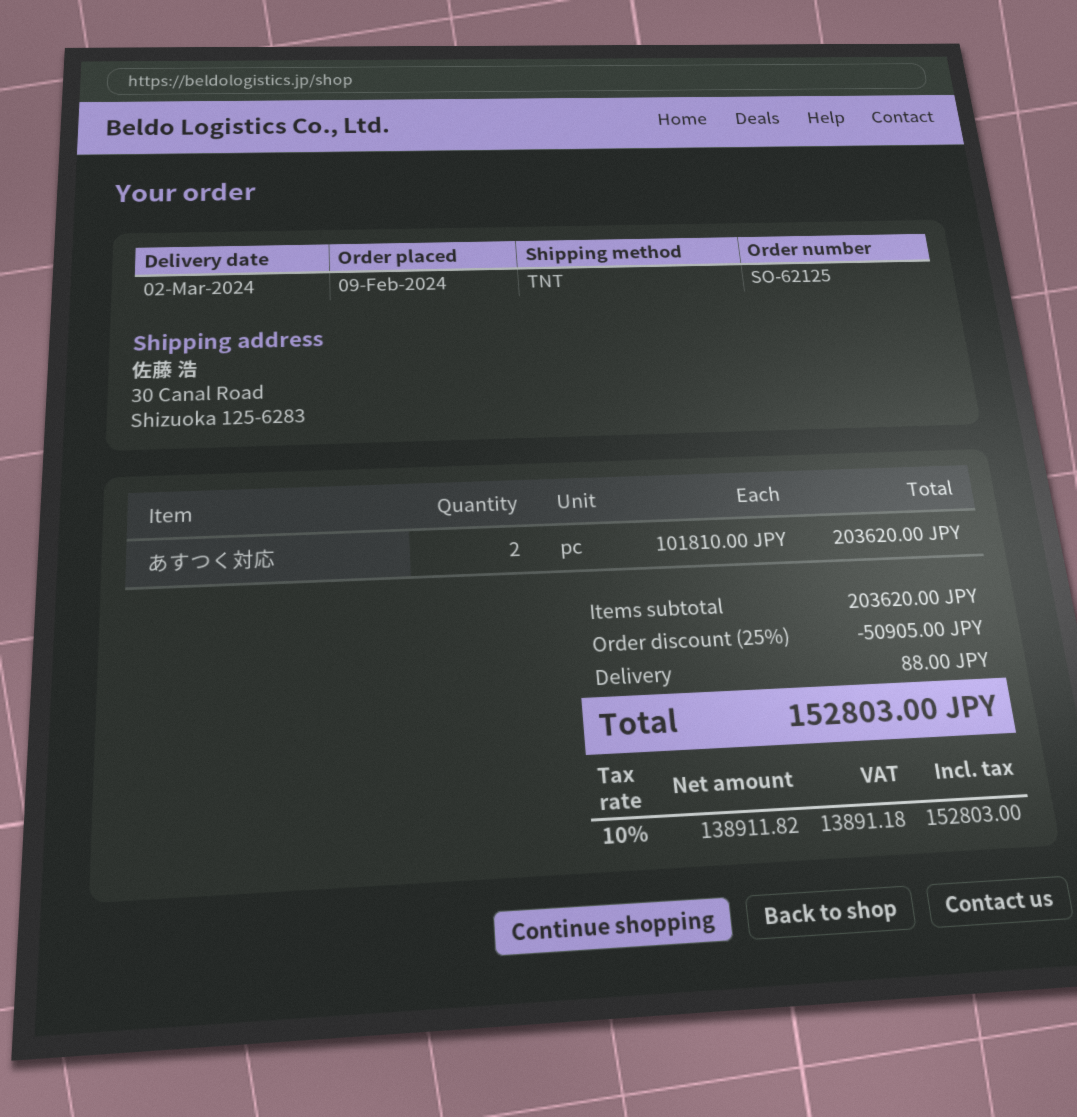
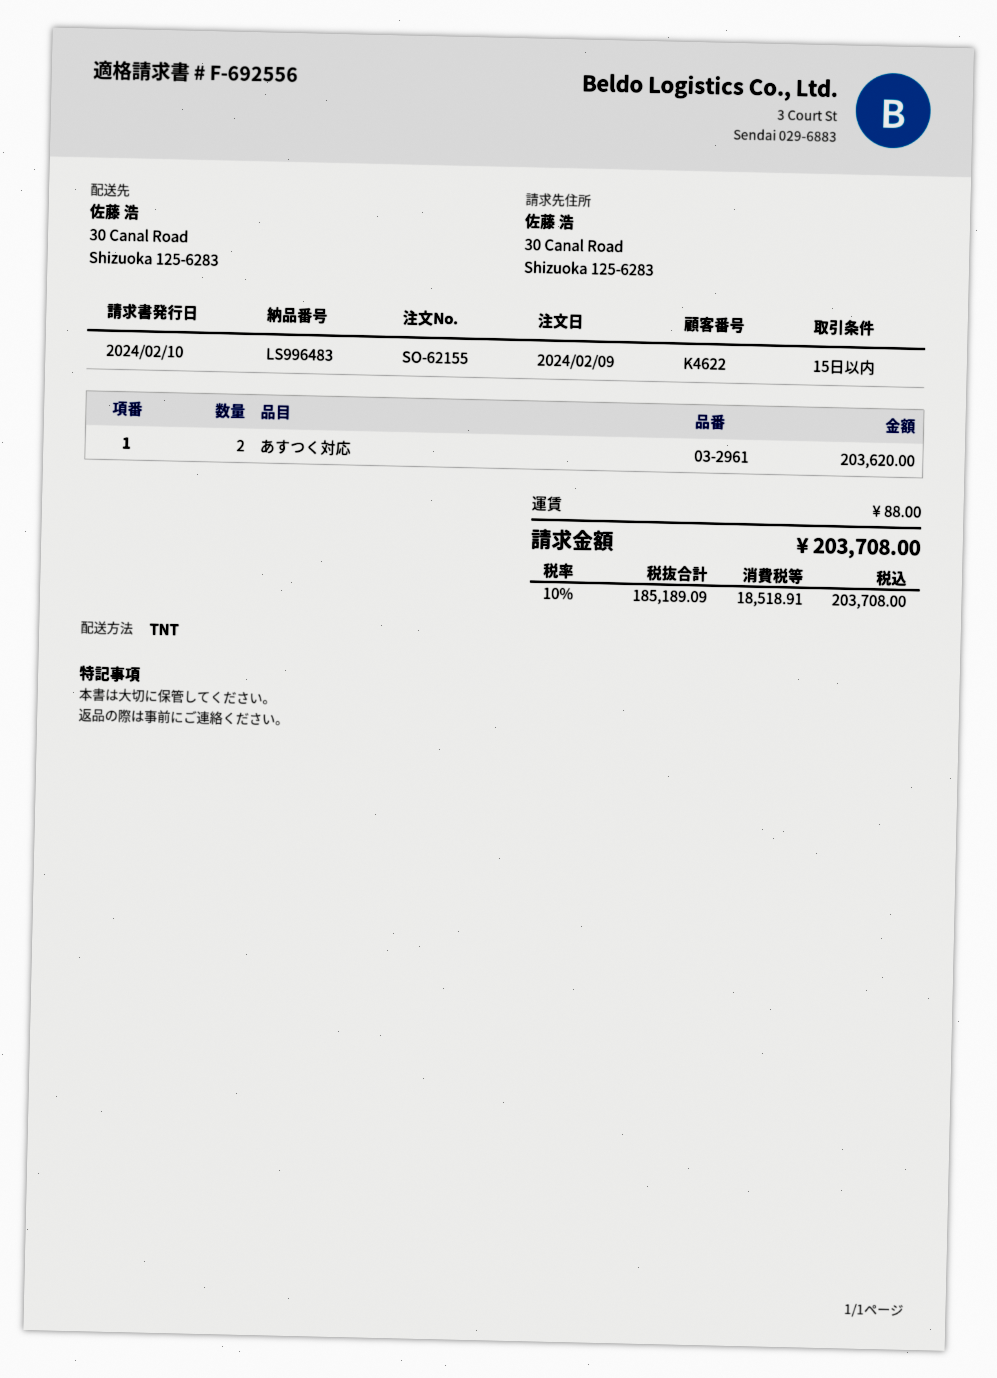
order number: SO-62125 -> SO-62155
discount: 25% = 50905.00 -> none
net: 138911.82 -> 185189.09
tax: 10% = 13891.18 -> 10% = 18518.91
total: 152803.00 -> 203708.00

